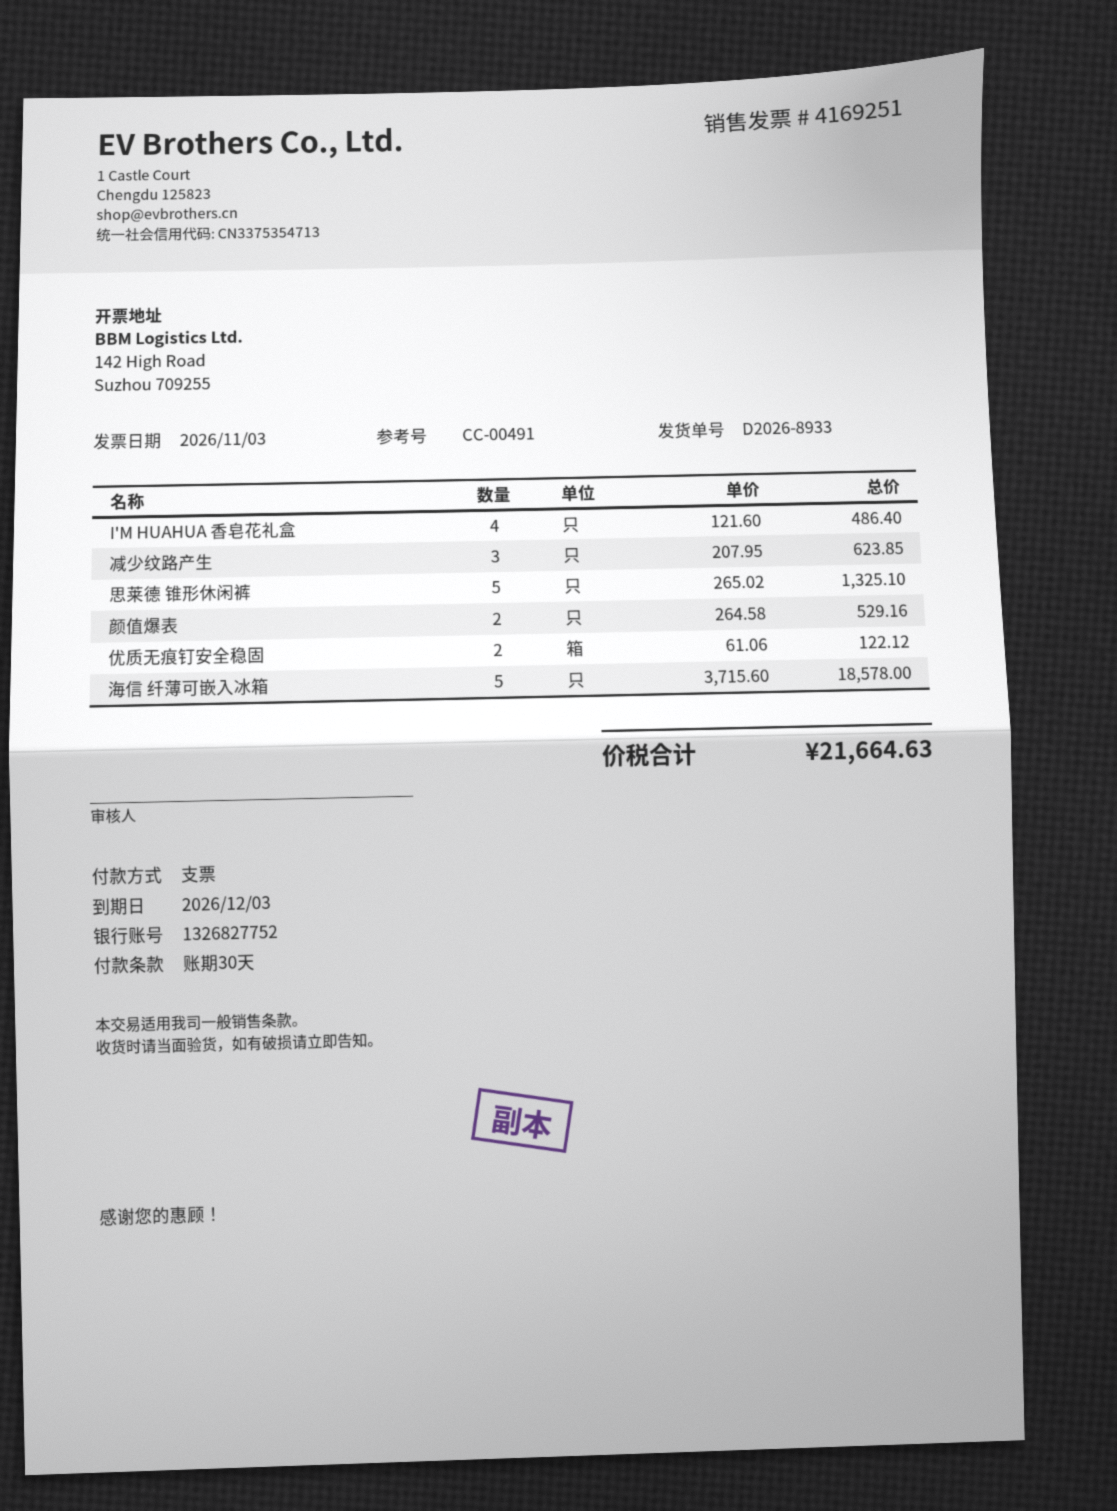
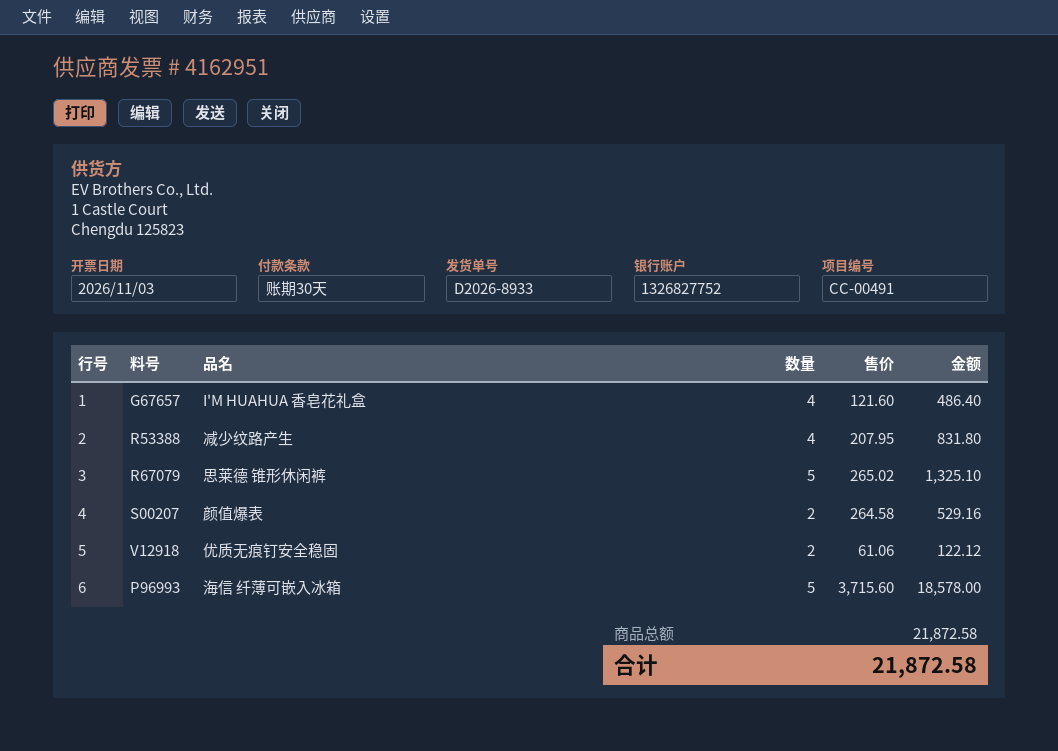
invoice number: 4169251 -> 4162951
减少纹路产生: 3 x 207.95 = 623.85 -> 4 x 207.95 = 831.80
total: 21664.63 -> 21872.58

